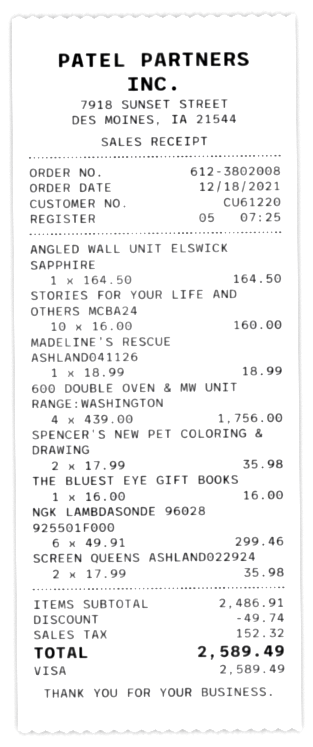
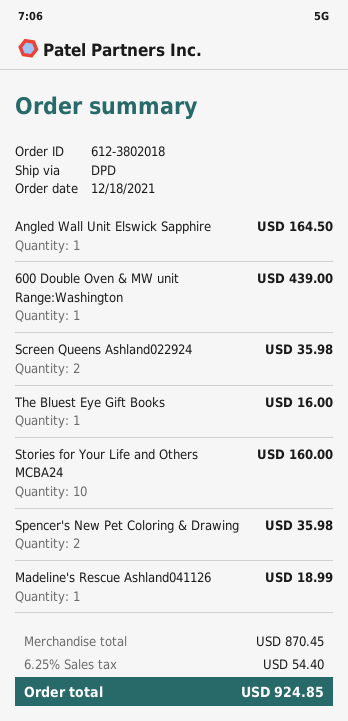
order number: 612-3802008 -> 612-3802018
600 DOUBLE OVEN & MW UNIT RANGE:WASHINGTON: 4 for 1756.00 -> 1 for 439.00
NGK LAMBDASONDE 96028 925501F000: 6 for 299.46 -> none
subtotal: 2486.91 -> 870.45
discount: 49.74 -> none
tax: 152.32 -> 54.40
total: 2589.49 -> 924.85

